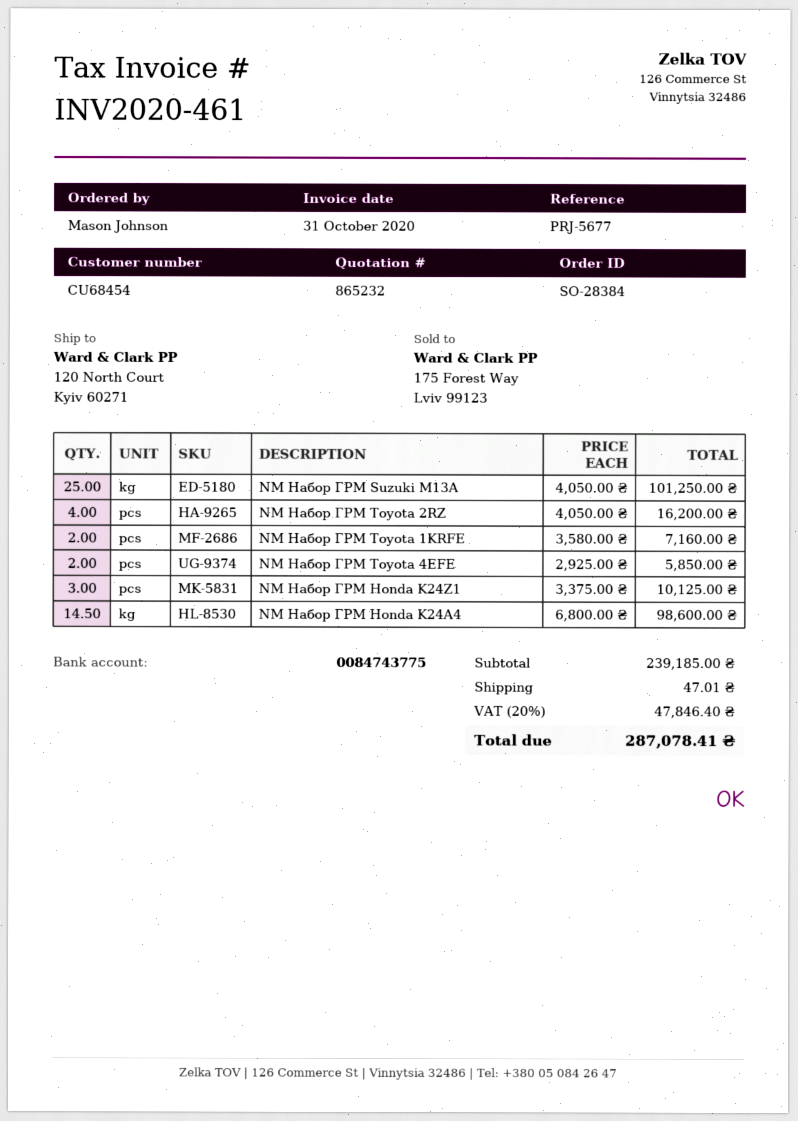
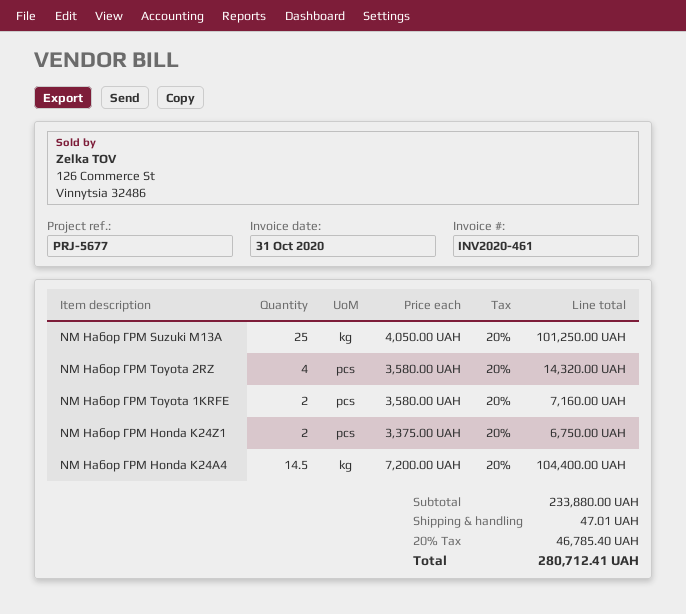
NM Набор ГРМ Toyota 2RZ: 4 x 4050.00 = 16200.00 -> 4 x 3580.00 = 14320.00
NM Набор ГРМ Toyota 4EFE: 2 x 2925.00 = 5850.00 -> none
NM Набор ГРМ Honda K24Z1: 3 x 3375.00 = 10125.00 -> 2 x 3375.00 = 6750.00
NM Набор ГРМ Honda K24A4: 14.5 x 6800.00 = 98600.00 -> 14.5 x 7200.00 = 104400.00
subtotal: 239185.00 -> 233880.00
tax: 20% = 47846.40 -> 20% = 46785.40
total: 287078.41 -> 280712.41

